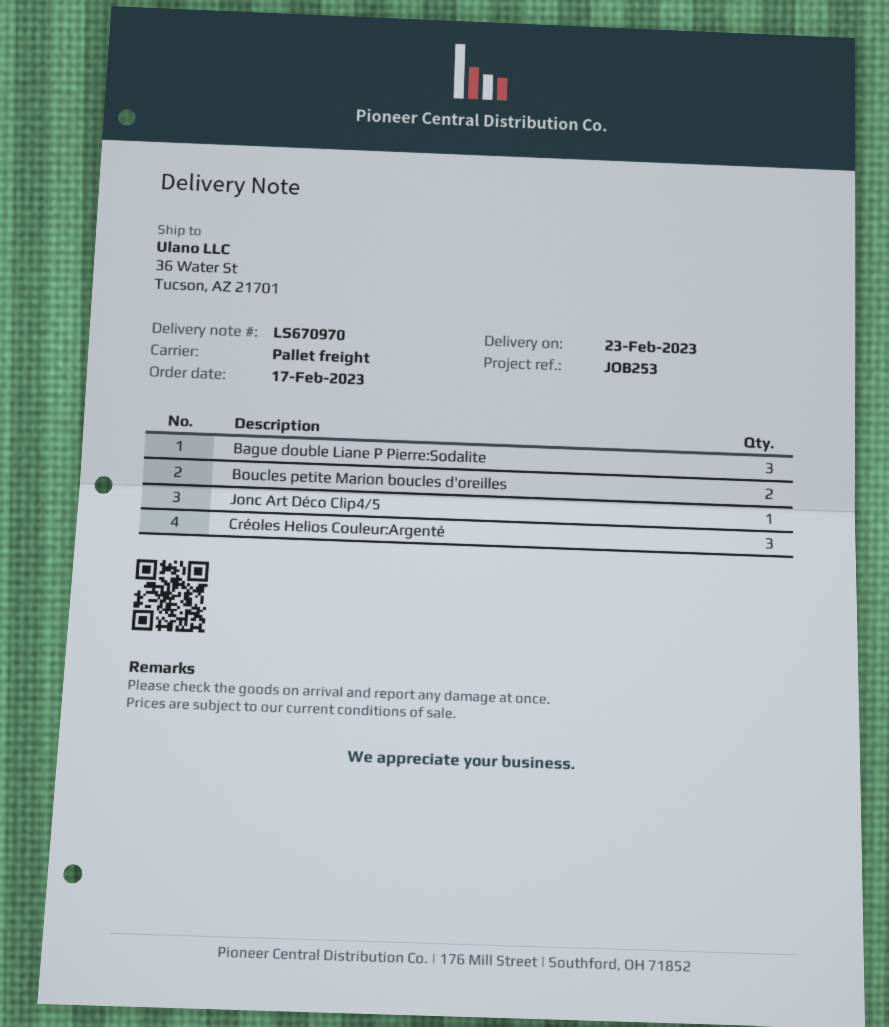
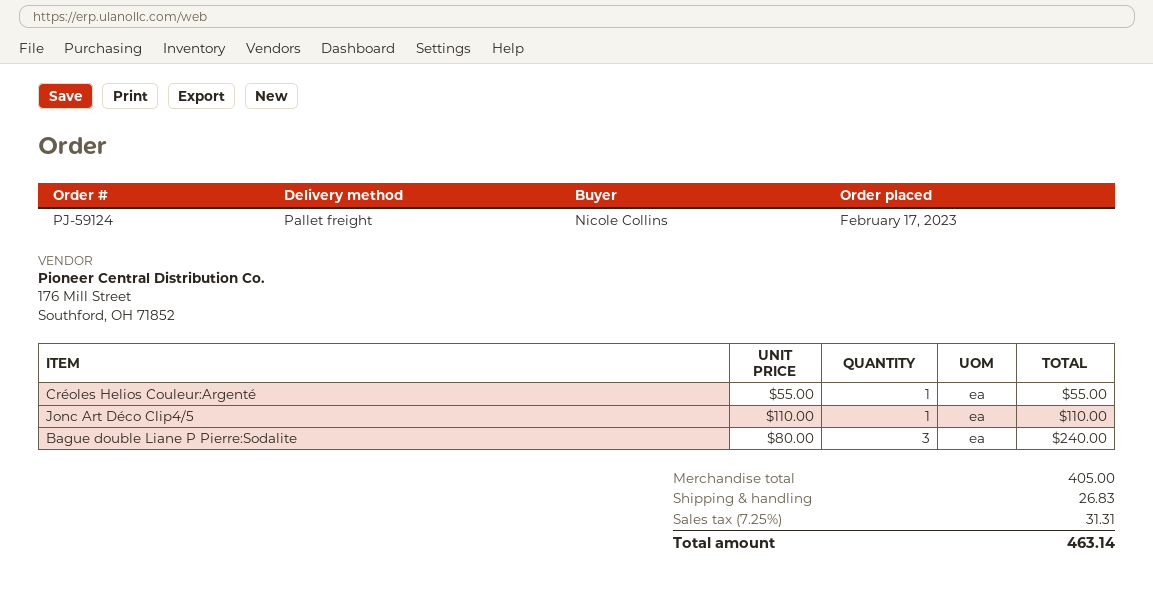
Boucles petite Marion boucles d'oreilles: 2 -> none
Créoles Helios Couleur:Argenté: 3 -> 1

